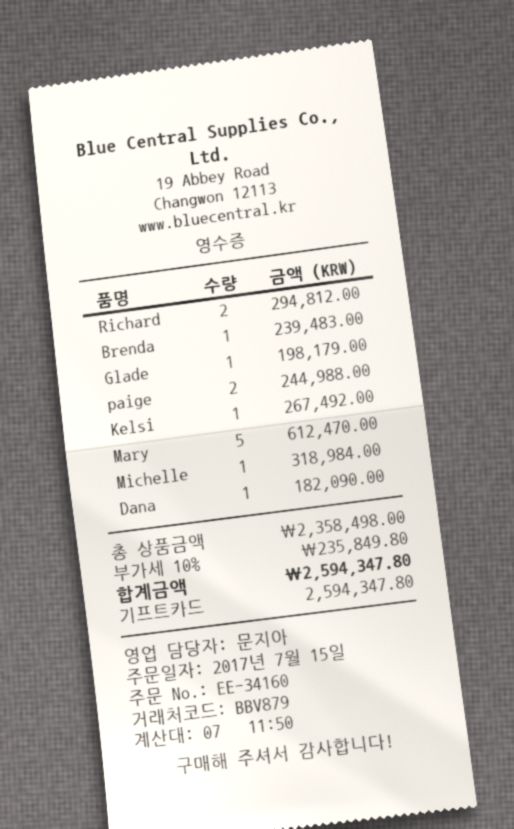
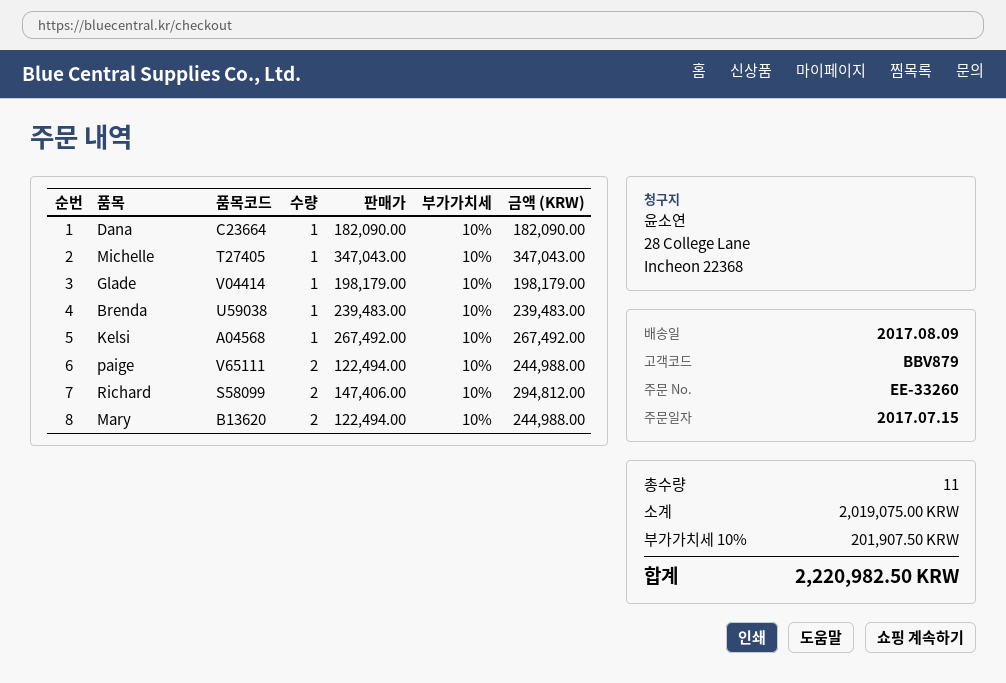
order number: EE-34160 -> EE-33260
Mary: 5 for 612470.00 -> 2 for 244988.00
Michelle: 1 for 318984.00 -> 1 for 347043.00
subtotal: 2358498.00 -> 2019075.00
tax: 10% = 235849.80 -> 10% = 201907.50
total: 2594347.80 -> 2220982.50

